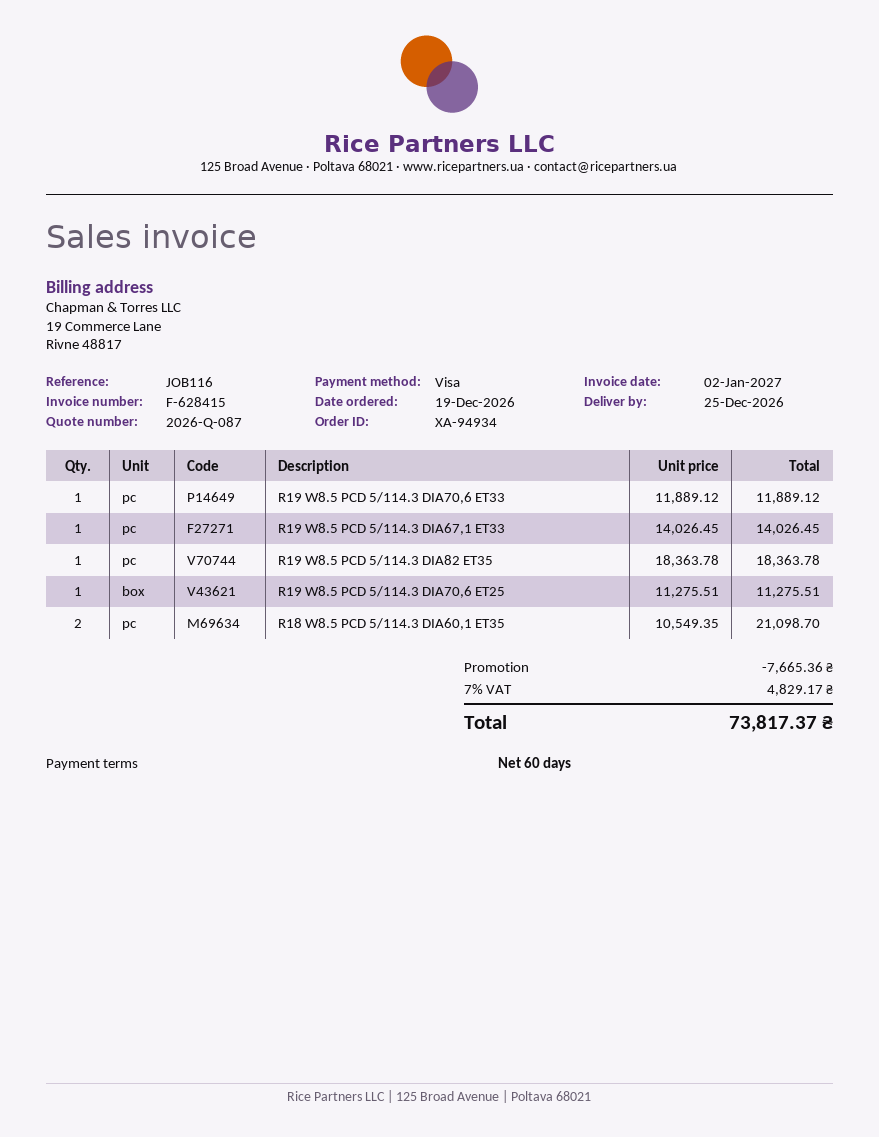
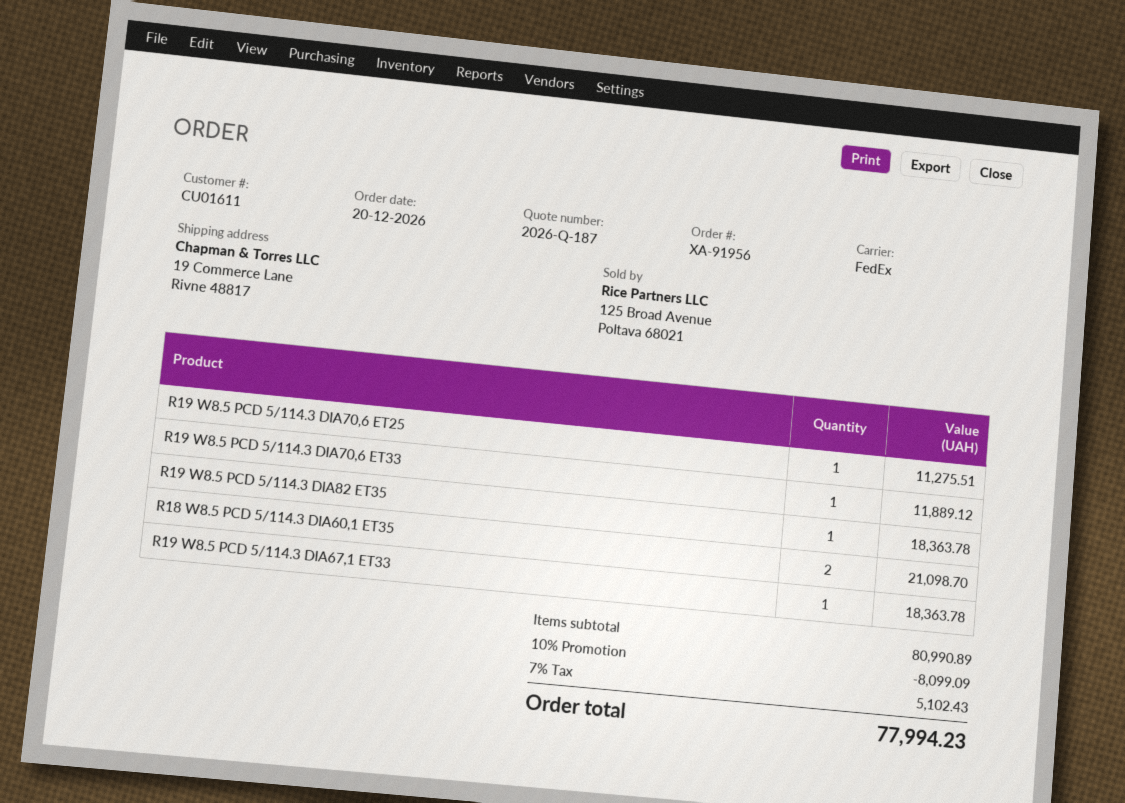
quote number: 2026-Q-087 -> 2026-Q-187
order number: XA-94934 -> XA-91956
order date: 2026-12-19 -> 2026-12-20
R19 W8.5 PCD 5/114.3 DIA67,1 ET33: 1 for 14026.45 -> 1 for 18363.78
discount: 7665.36 -> 8099.09
tax: 7% = 4829.17 -> 7% = 5102.43
total: 73817.37 -> 77994.23

